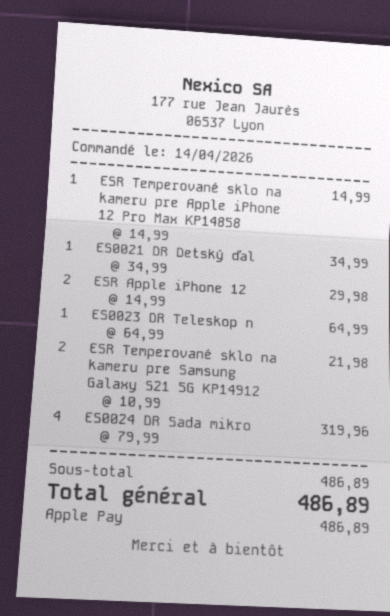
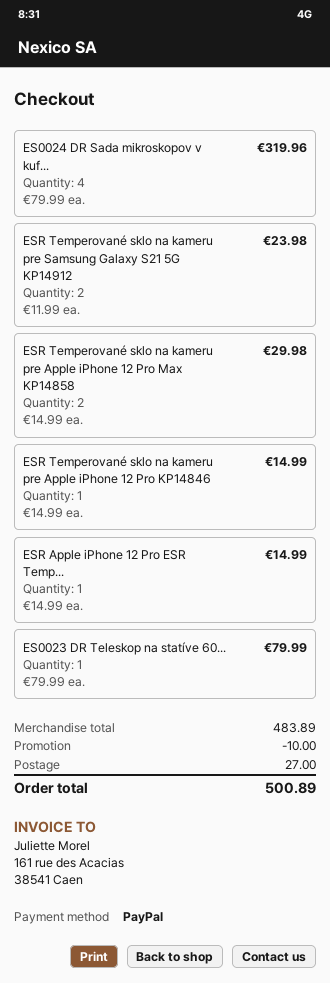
payment method: Apple Pay -> PayPal
ESR Temperované sklo na kameru pre Apple iPhone 12 Pro Max KP14858: 1 x 14.99 = 14.99 -> 2 x 14.99 = 29.98
ES0021 DR Detský ďal: 1 x 34.99 = 34.99 -> none
ESR Apple iPhone 12: 2 x 14.99 = 29.98 -> 1 x 14.99 = 14.99
ES0023 DR Teleskop n: 1 x 64.99 = 64.99 -> 1 x 79.99 = 79.99
ESR Temperované sklo na kameru pre Samsung Galaxy S21 5G KP14912: 2 x 10.99 = 21.98 -> 2 x 11.99 = 23.98
ESR Temperované sklo na kameru pre Apple iPhone 12 Pro KP14846: none -> 1 x 14.99 = 14.99
subtotal: 486.89 -> 483.89
discount: none -> 10.00
shipping: none -> 27.00
total: 486.89 -> 500.89

